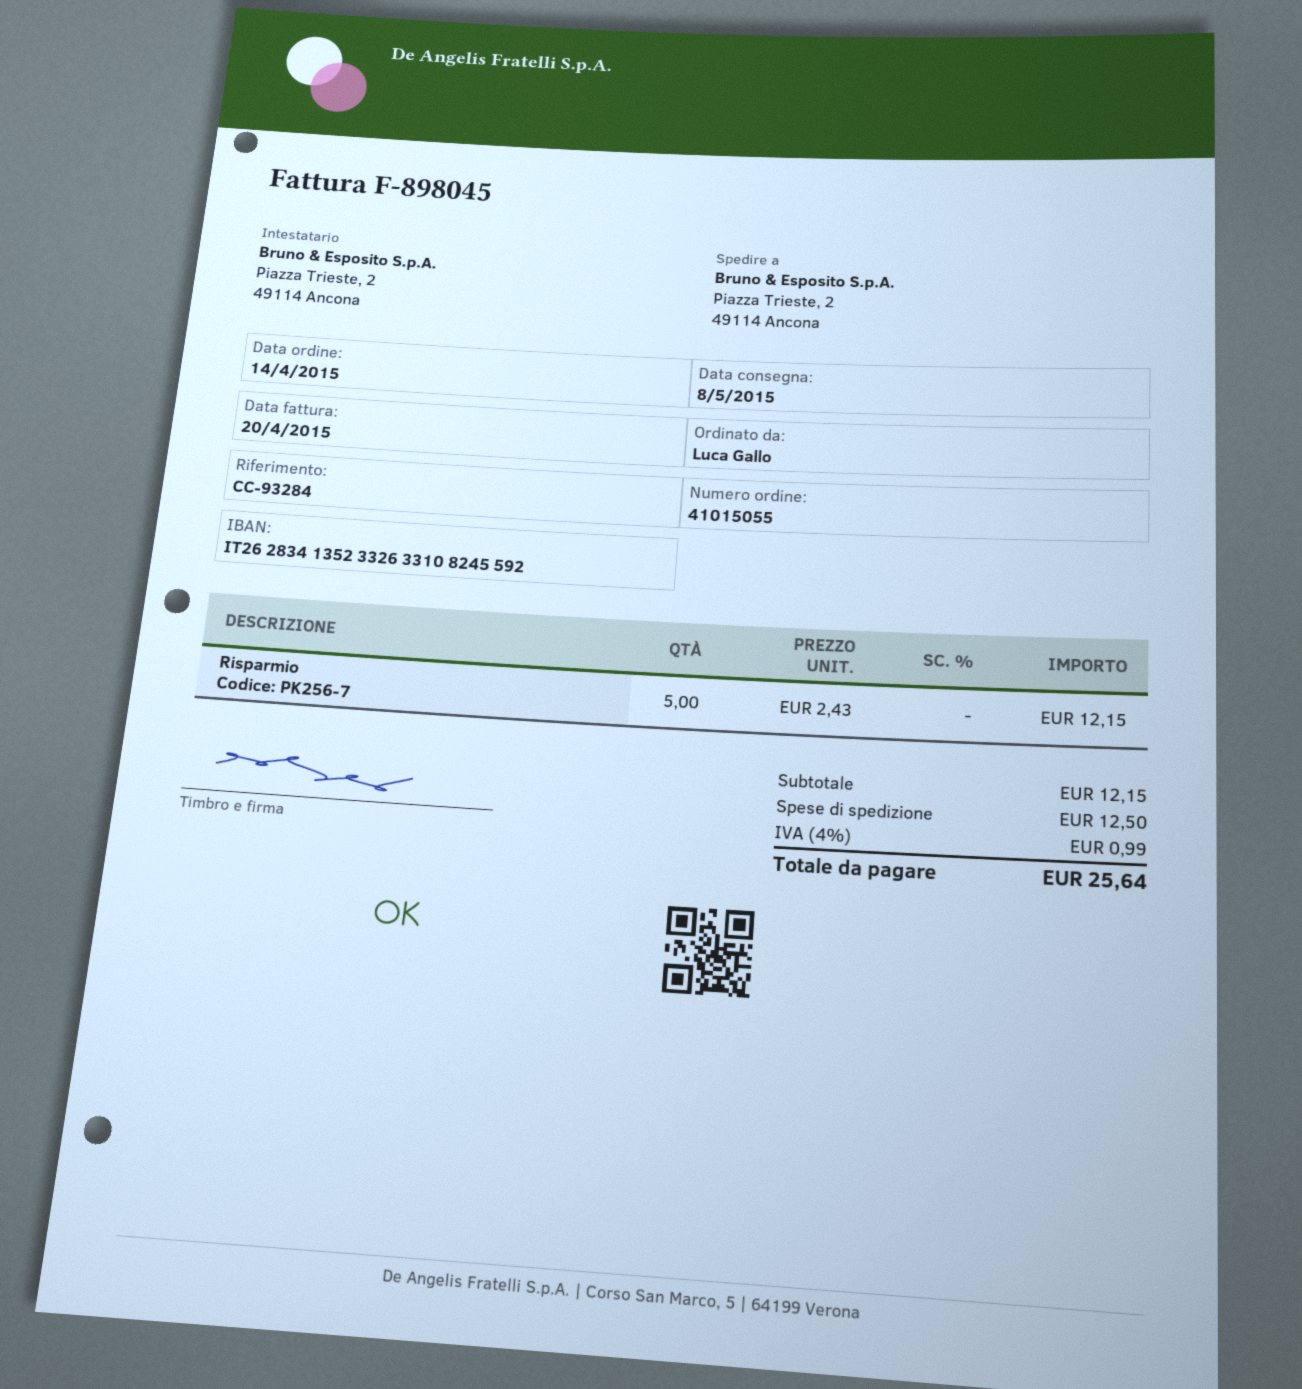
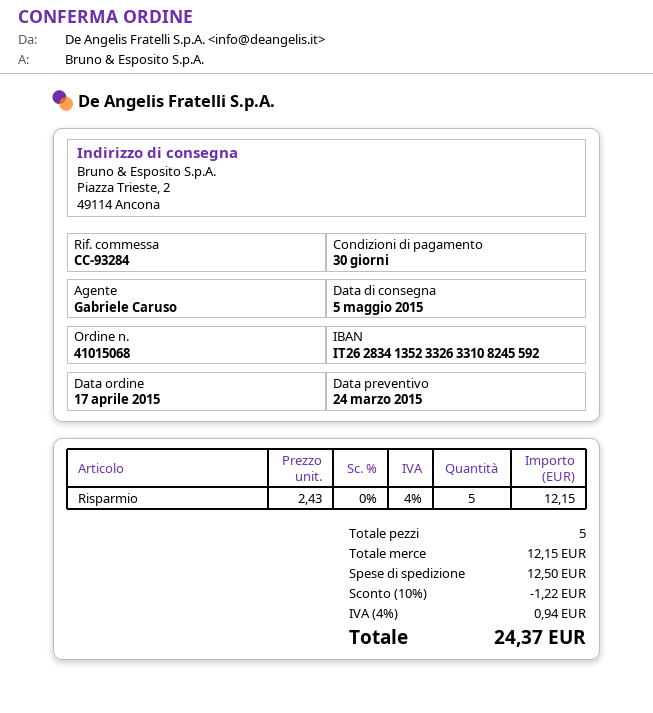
order number: 41015055 -> 41015068
order date: 2015-04-14 -> 2015-04-17
delivery date: 2015-05-08 -> 2015-05-05
discount: none -> 10% = 1.22
tax: 4% = 0.99 -> 4% = 0.94
total: 25.64 -> 24.37

